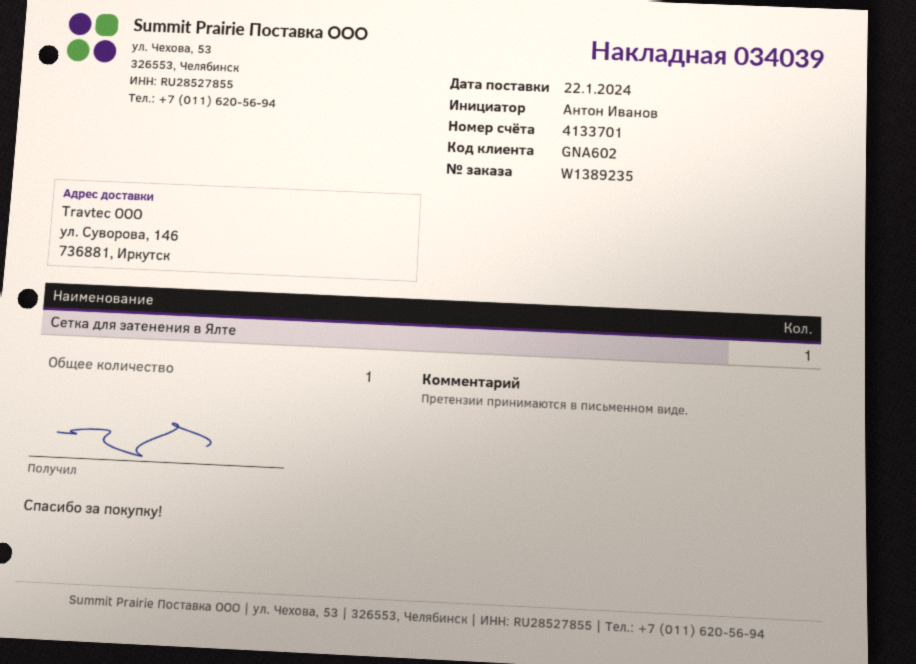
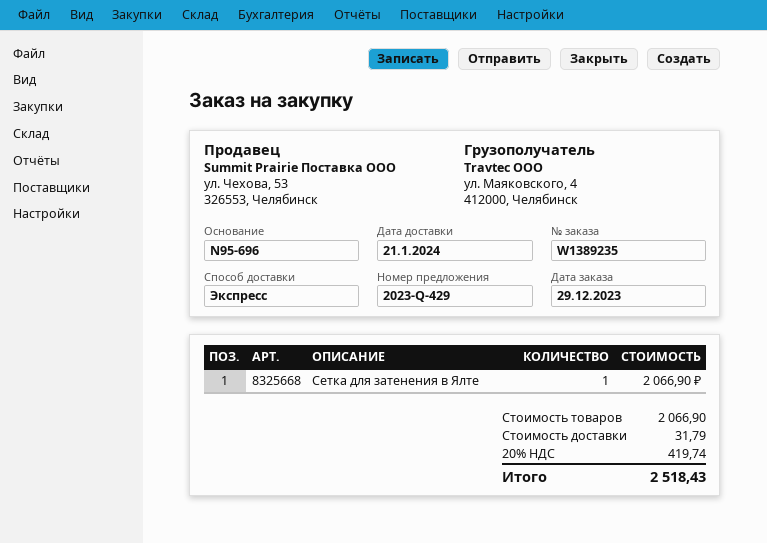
delivery date: 2024-01-22 -> 2024-01-21
ship to: ул. Суворова, 146, 736881, Иркутск -> ул. Маяковского, 4, 412000, Челябинск

